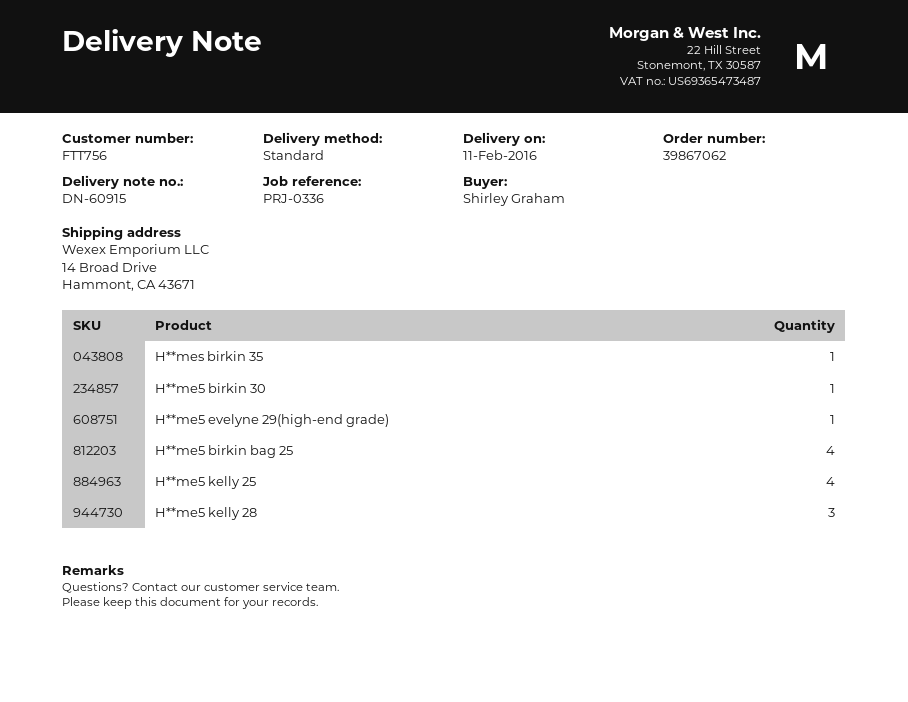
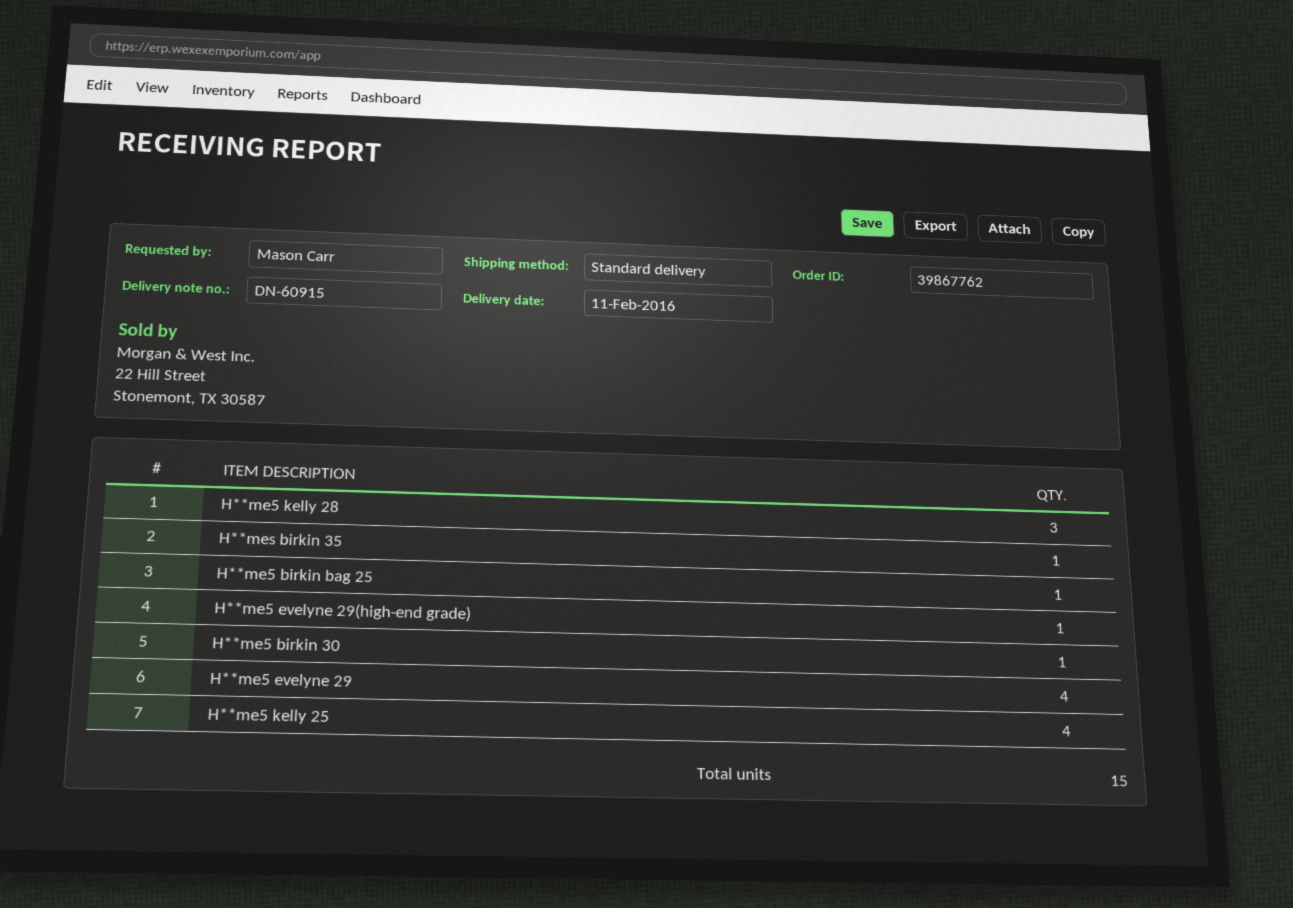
order number: 39867062 -> 39867762
ordered by: Shirley Graham -> Mason Carr
H**me5 birkin bag 25: 4 -> 1
H**me5 evelyne 29: none -> 4

